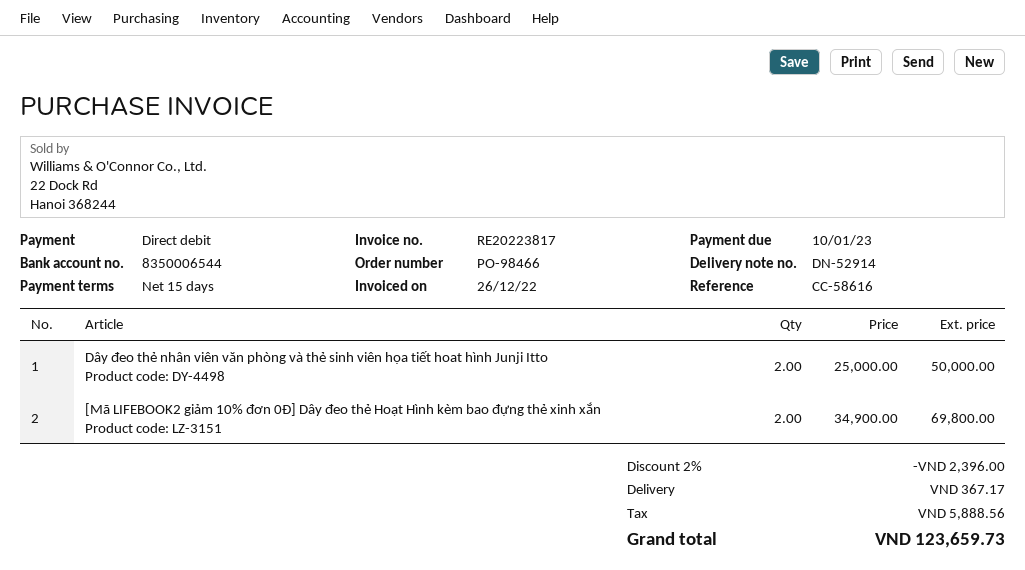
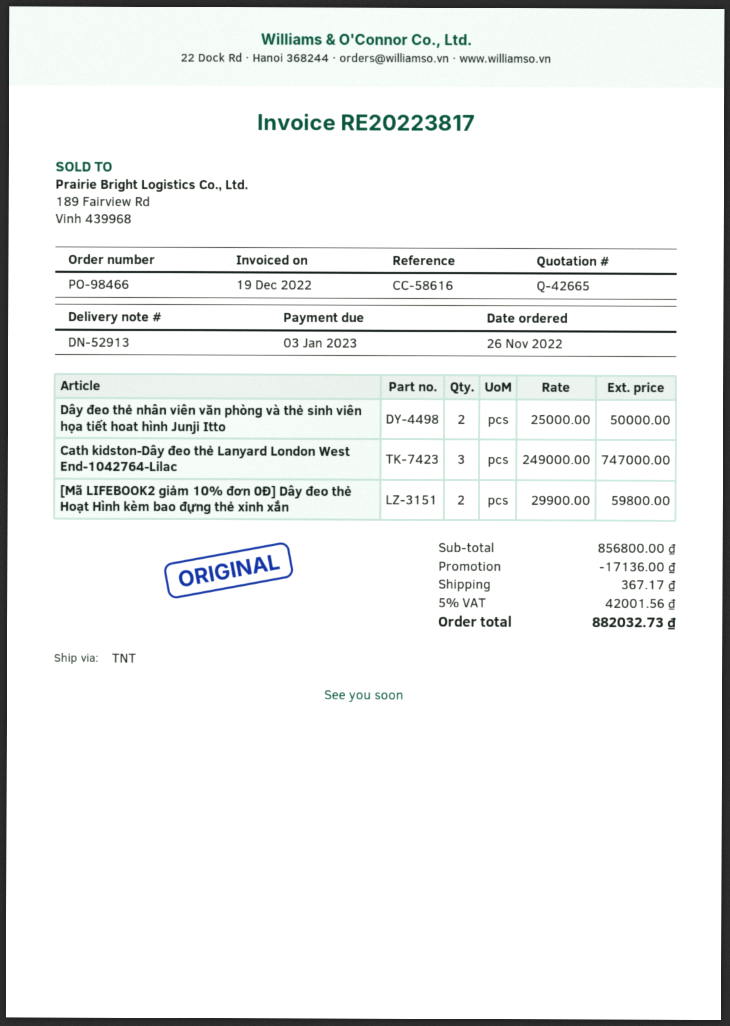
delivery note number: DN-52914 -> DN-52913
invoice date: 2022-12-26 -> 2022-12-19
due date: 2023-01-10 -> 2023-01-03
[Mã LIFEBOOK2 giảm 10% đơn 0Đ] Dây đeo thẻ Hoạt Hình kèm bao đựng thẻ xinh xắn: 2 x 34900.00 = 69800.00 -> 2 x 29900.00 = 59800.00
Cath kidston-Dây đeo thẻ Lanyard London West End-1042764-Lilac: none -> 3 x 249000.00 = 747000.00
discount: 2396.00 -> 17136.00
tax: 5888.56 -> 42001.56
total: 123659.73 -> 882032.73

